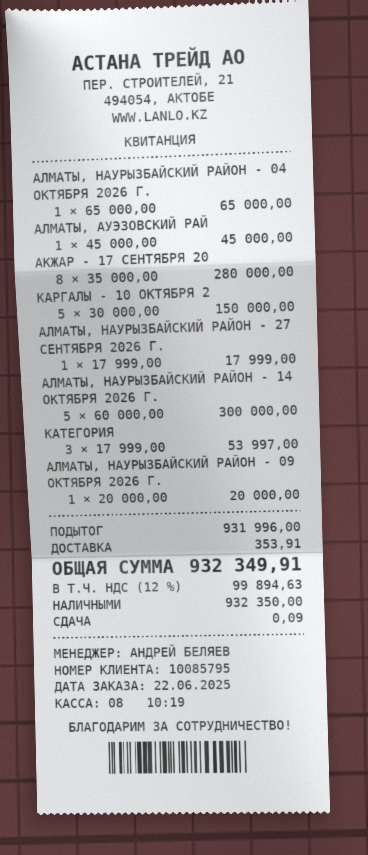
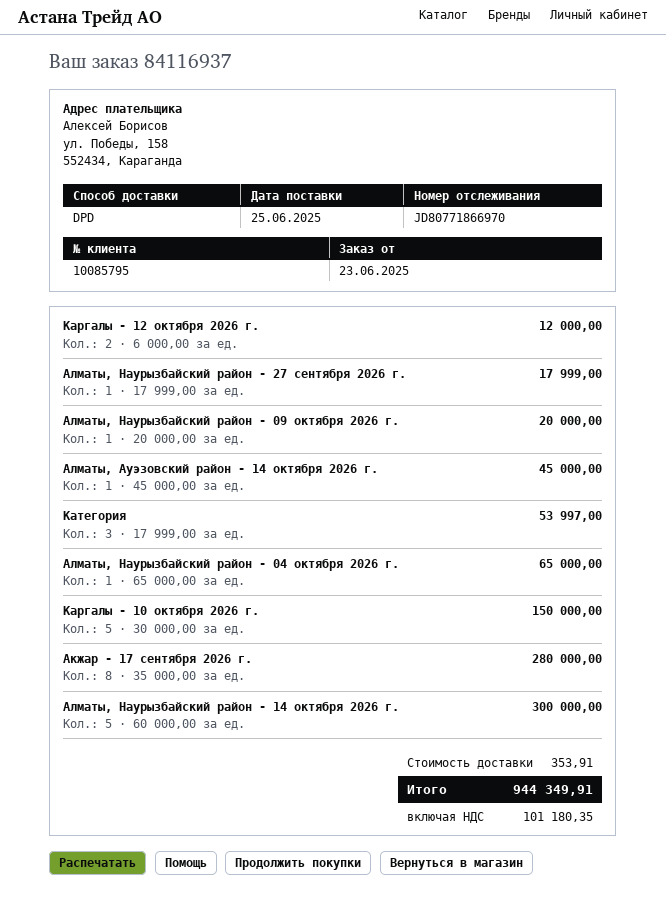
order date: 2025-06-22 -> 2025-06-23
Каргалы - 12 октября 2026 г.: none -> 2 x 6000.00 = 12000.00
tax: 99894.63 -> 101180.35
total: 932349.91 -> 944349.91

